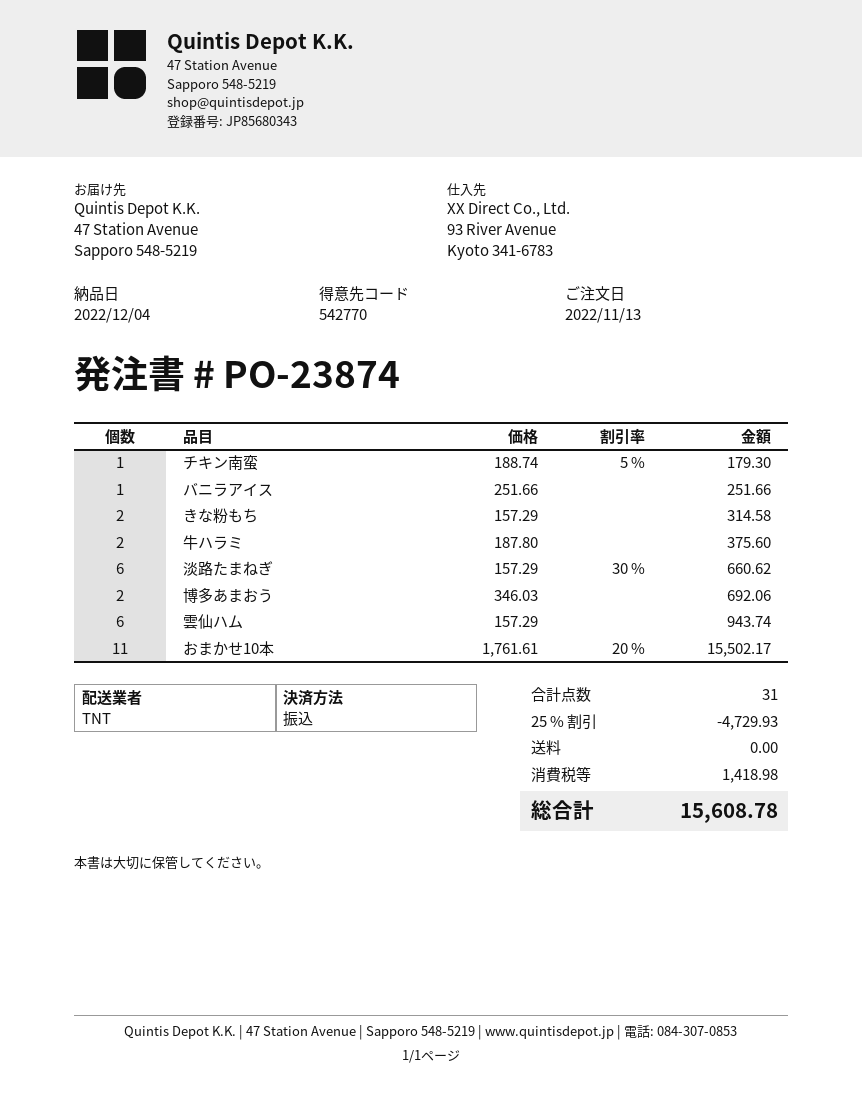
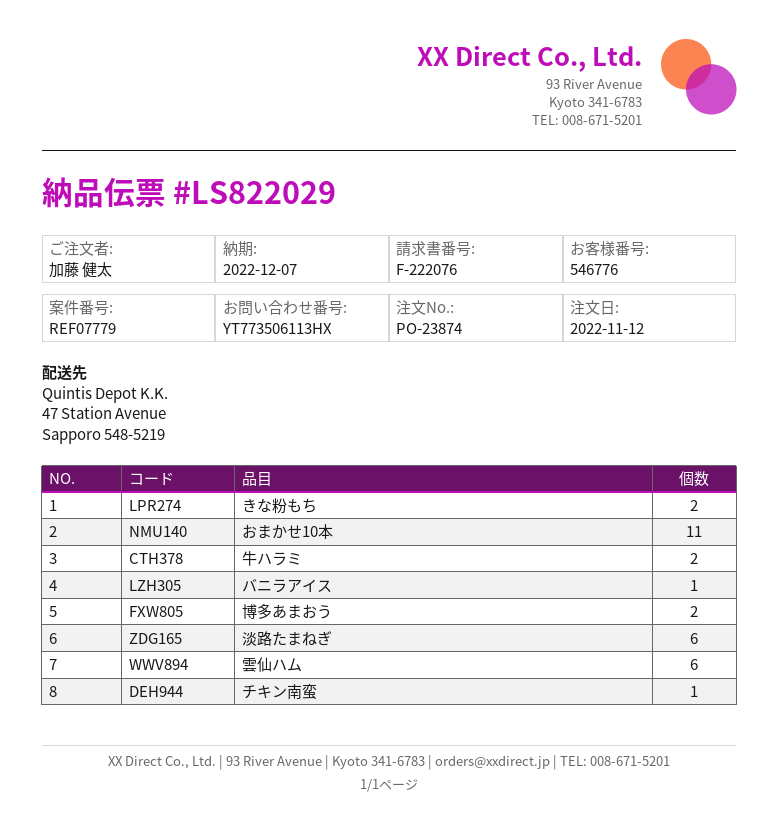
order date: 2022-11-13 -> 2022-11-12
delivery date: 2022-12-04 -> 2022-12-07
customer number: 542770 -> 546776

